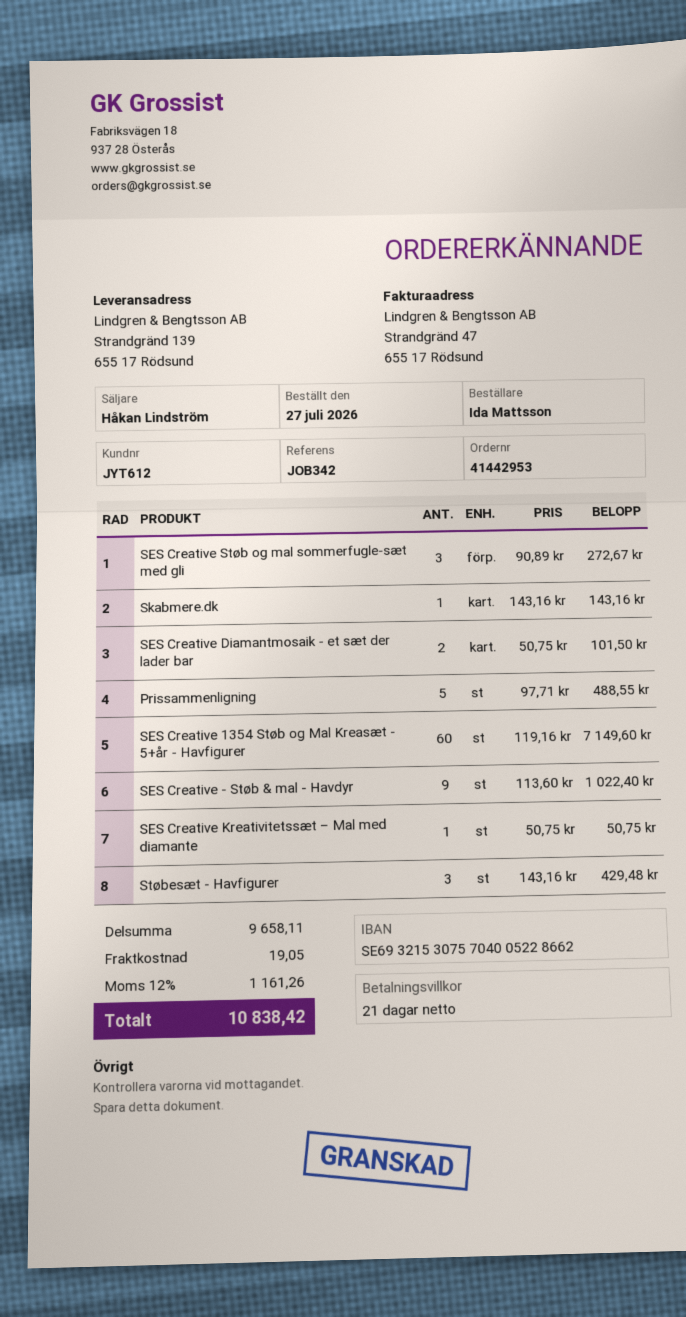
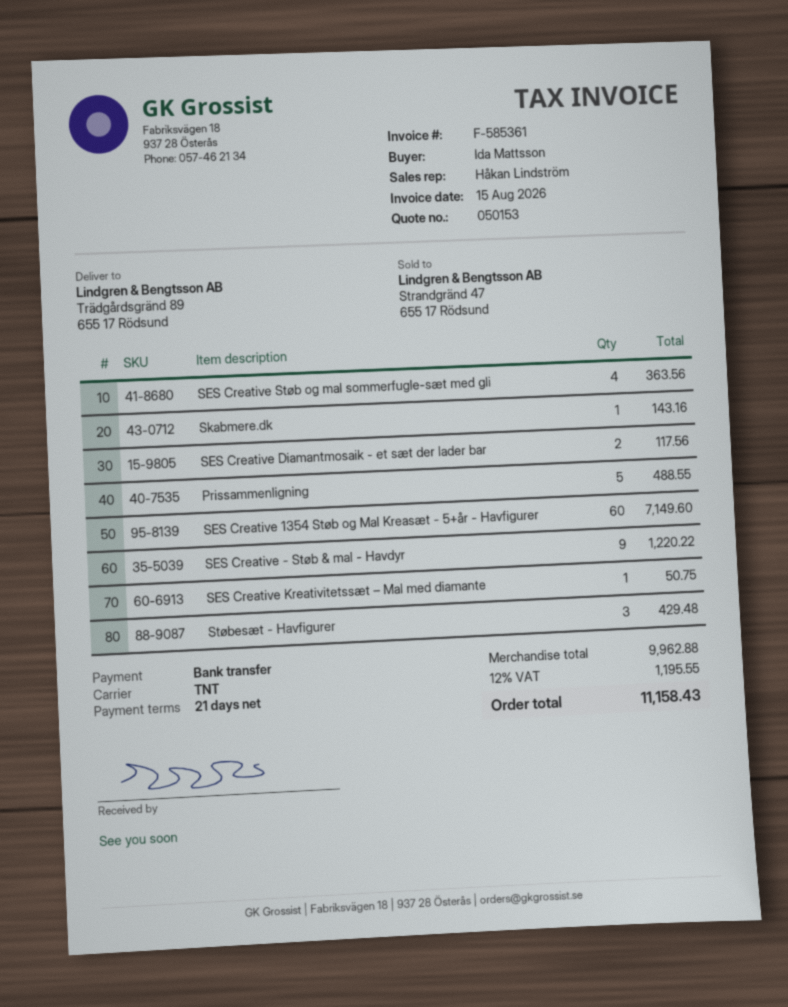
ship to: Strandgränd 139, 655 17 Rödsund -> Trädgårdsgränd 89, 655 17 Rödsund
SES Creative Støb og mal sommerfugle-sæt med gli: 3 for 272.67 -> 4 for 363.56
SES Creative Diamantmosaik - et sæt der lader bar: 2 for 101.50 -> 2 for 117.56
SES Creative - Støb & mal - Havdyr: 9 for 1022.40 -> 9 for 1220.22
subtotal: 9658.11 -> 9962.88
shipping: 19.05 -> none
tax: 12% = 1161.26 -> 12% = 1195.55
total: 10838.42 -> 11158.43

